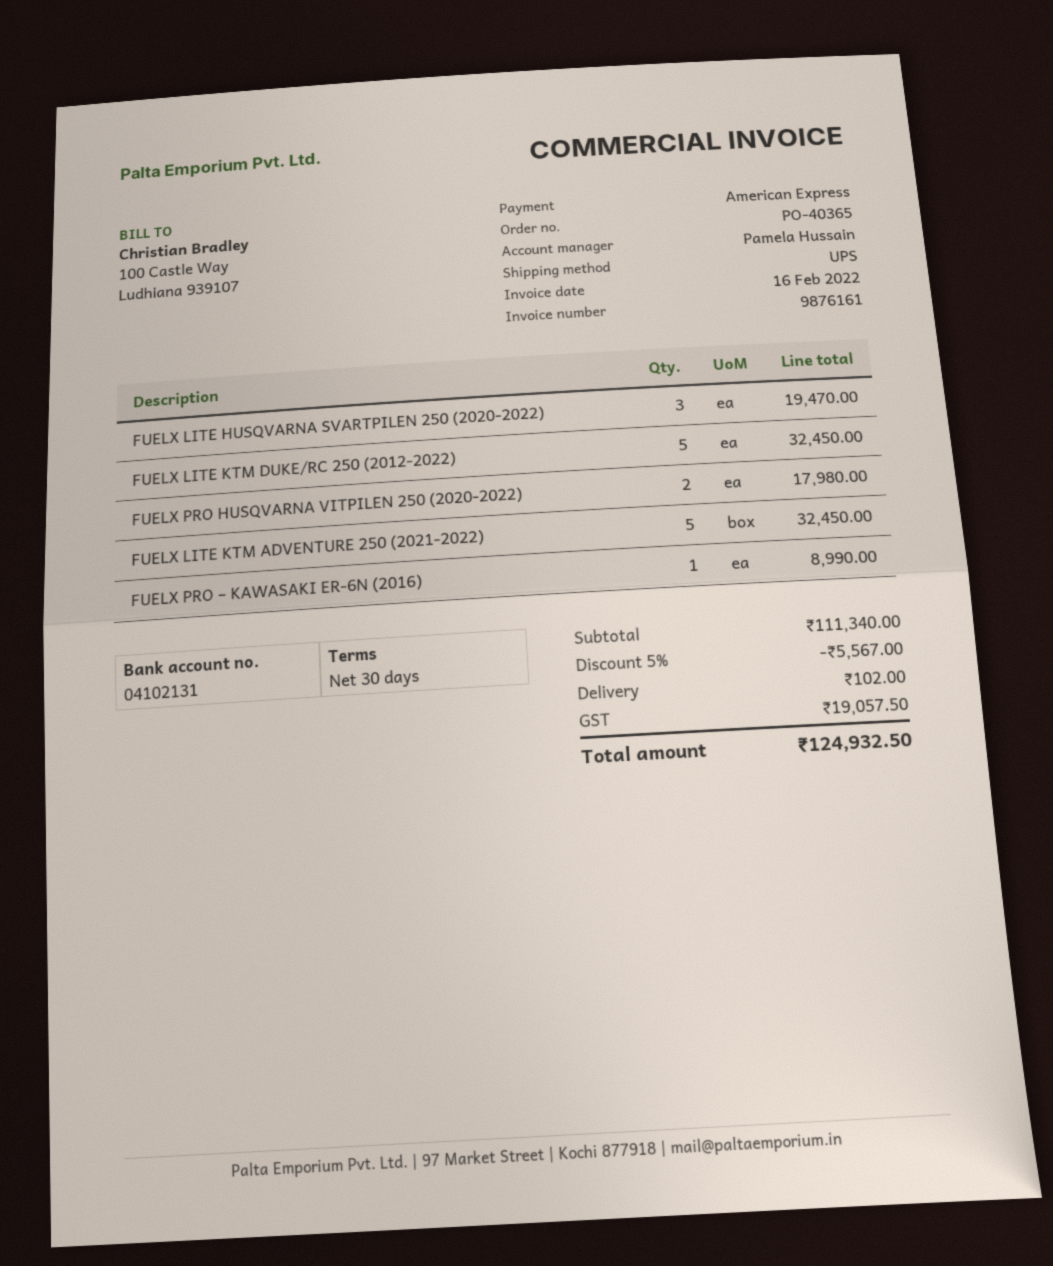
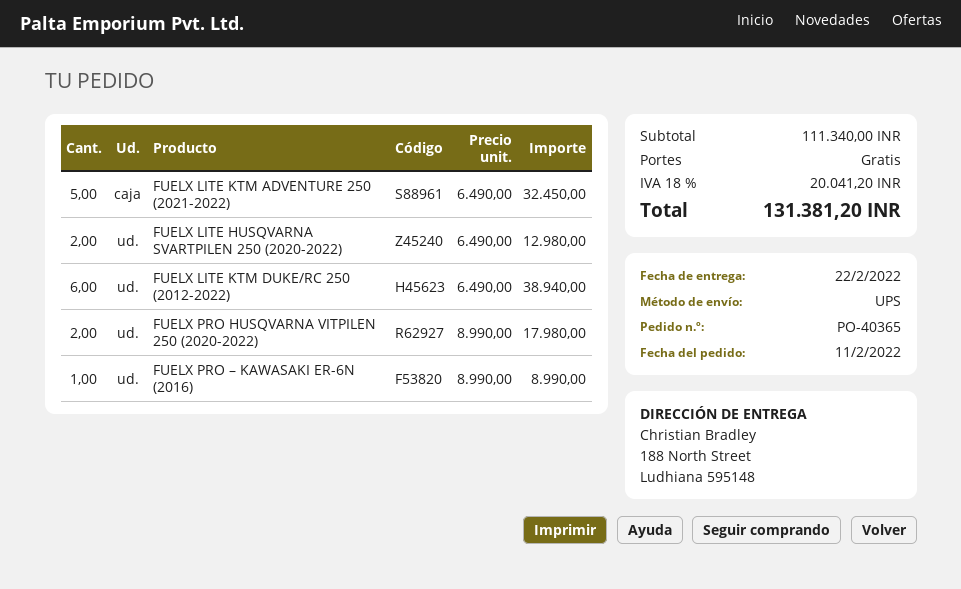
FUELX LITE HUSQVARNA SVARTPILEN 250 (2020-2022): 3 for 19470.00 -> 2 for 12980.00
FUELX LITE KTM DUKE/RC 250 (2012-2022): 5 for 32450.00 -> 6 for 38940.00
discount: 5% = 5567.00 -> none
shipping: 102.00 -> 0.00
tax: 19057.50 -> 20041.20
total: 124932.50 -> 131381.20

